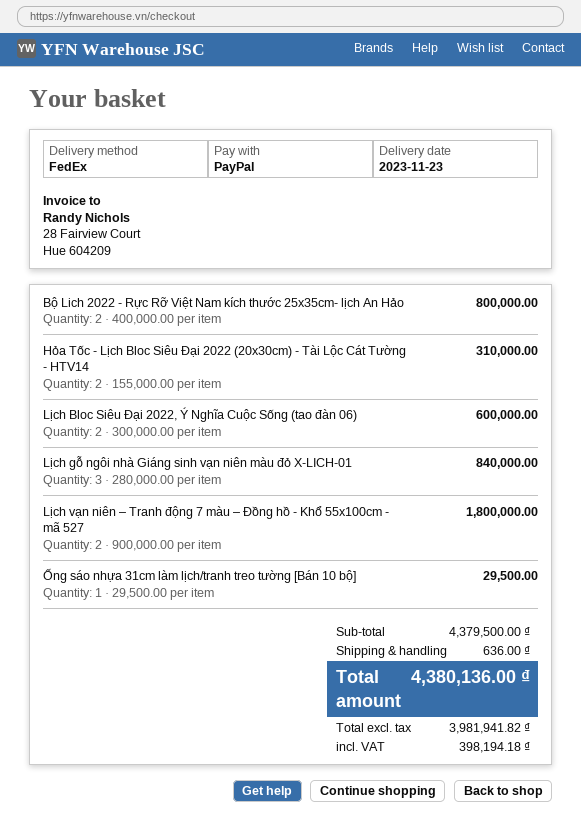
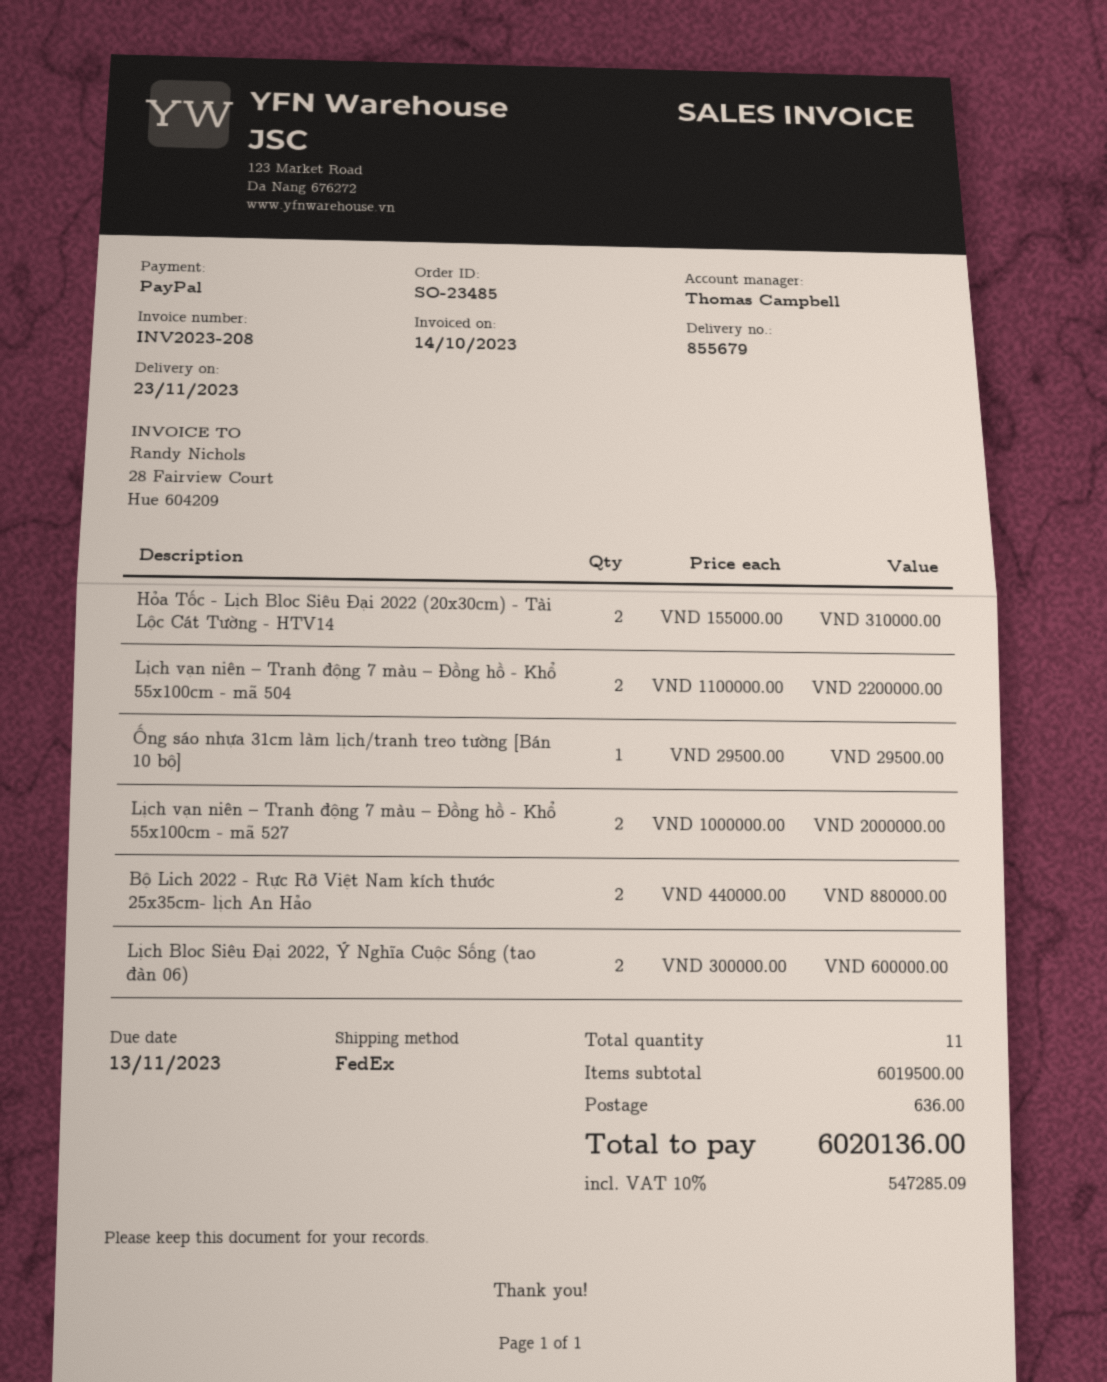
Bộ Lich 2022 - Rực Rỡ Việt Nam kích thước 25x35cm- lịch An Hảo: 2 x 400000.00 = 800000.00 -> 2 x 440000.00 = 880000.00
Lịch gỗ ngôi nhà Giáng sinh vạn niên màu đỏ X-LICH-01: 3 x 280000.00 = 840000.00 -> none
Lịch vạn niên – Tranh động 7 màu – Đồng hồ - Khổ 55x100cm - mã 527: 2 x 900000.00 = 1800000.00 -> 2 x 1000000.00 = 2000000.00
Lịch vạn niên – Tranh động 7 màu – Đồng hồ - Khổ 55x100cm - mã 504: none -> 2 x 1100000.00 = 2200000.00
subtotal: 4379500.00 -> 6019500.00
tax: 398194.18 -> 547285.09
total: 4380136.00 -> 6020136.00

